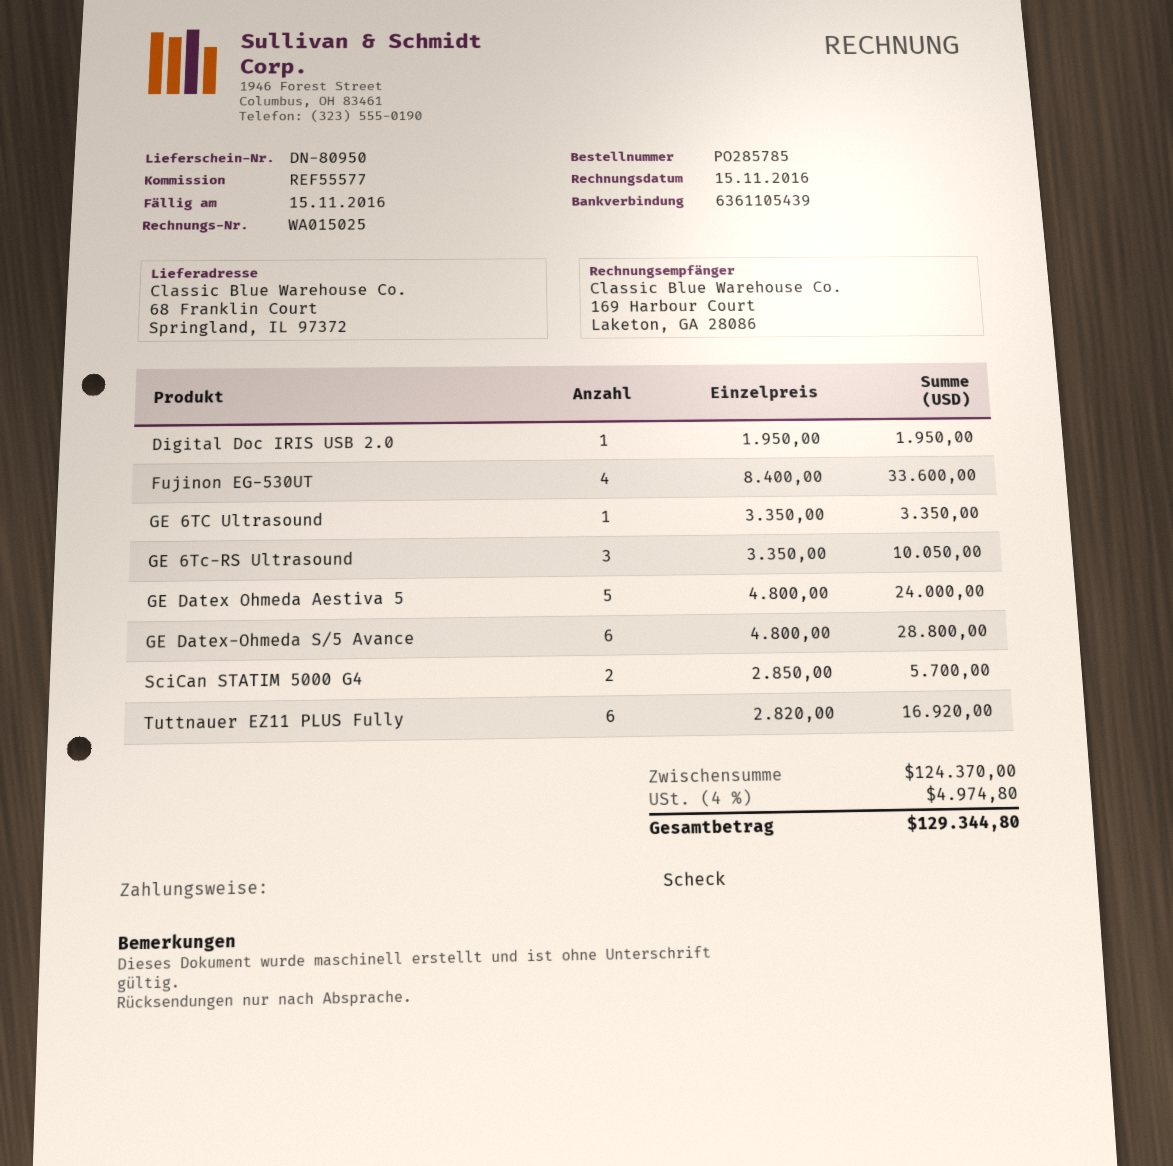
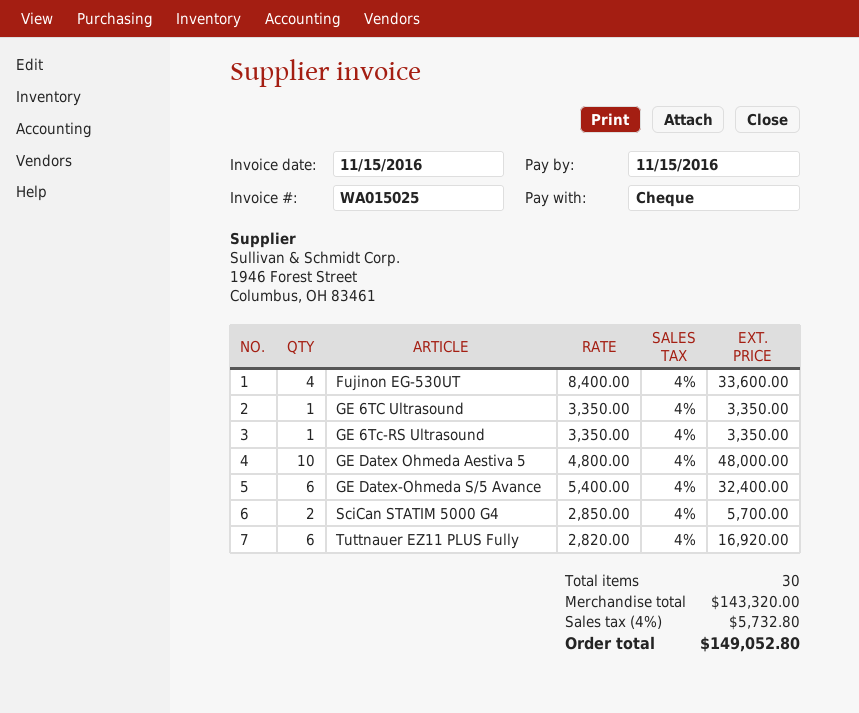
Digital Doc IRIS USB 2.0: 1 x 1950.00 = 1950.00 -> none
GE 6Tc-RS Ultrasound: 3 x 3350.00 = 10050.00 -> 1 x 3350.00 = 3350.00
GE Datex Ohmeda Aestiva 5: 5 x 4800.00 = 24000.00 -> 10 x 4800.00 = 48000.00
GE Datex-Ohmeda S/5 Avance: 6 x 4800.00 = 28800.00 -> 6 x 5400.00 = 32400.00
subtotal: 124370.00 -> 143320.00
tax: 4% = 4974.80 -> 4% = 5732.80
total: 129344.80 -> 149052.80

